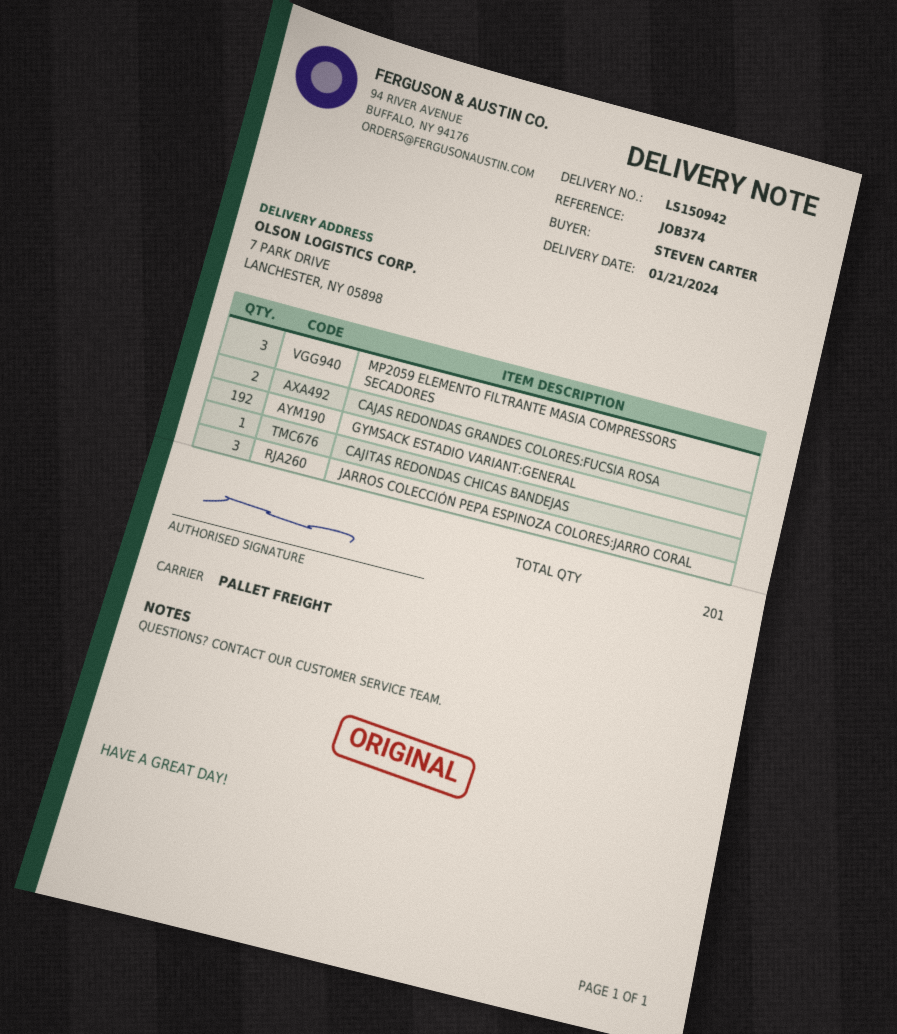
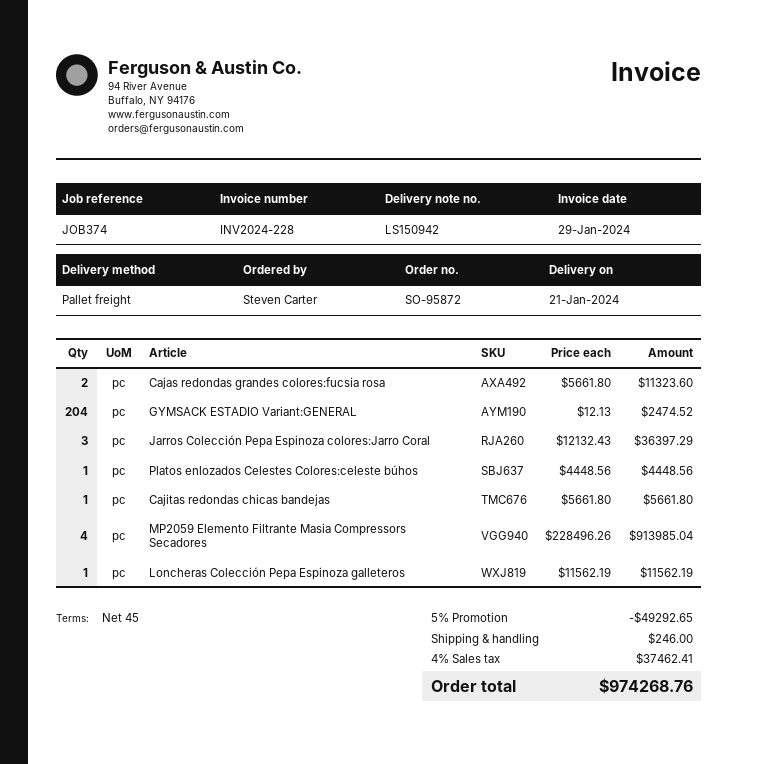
MP2059 ELEMENTO FILTRANTE MASIA COMPRESSORS SECADORES: 3 -> 4
GYMSACK ESTADIO VARIANT:GENERAL: 192 -> 204
Platos enlozados Celestes Colores:celeste búhos: none -> 1
Loncheras Colección Pepa Espinoza galleteros: none -> 1

